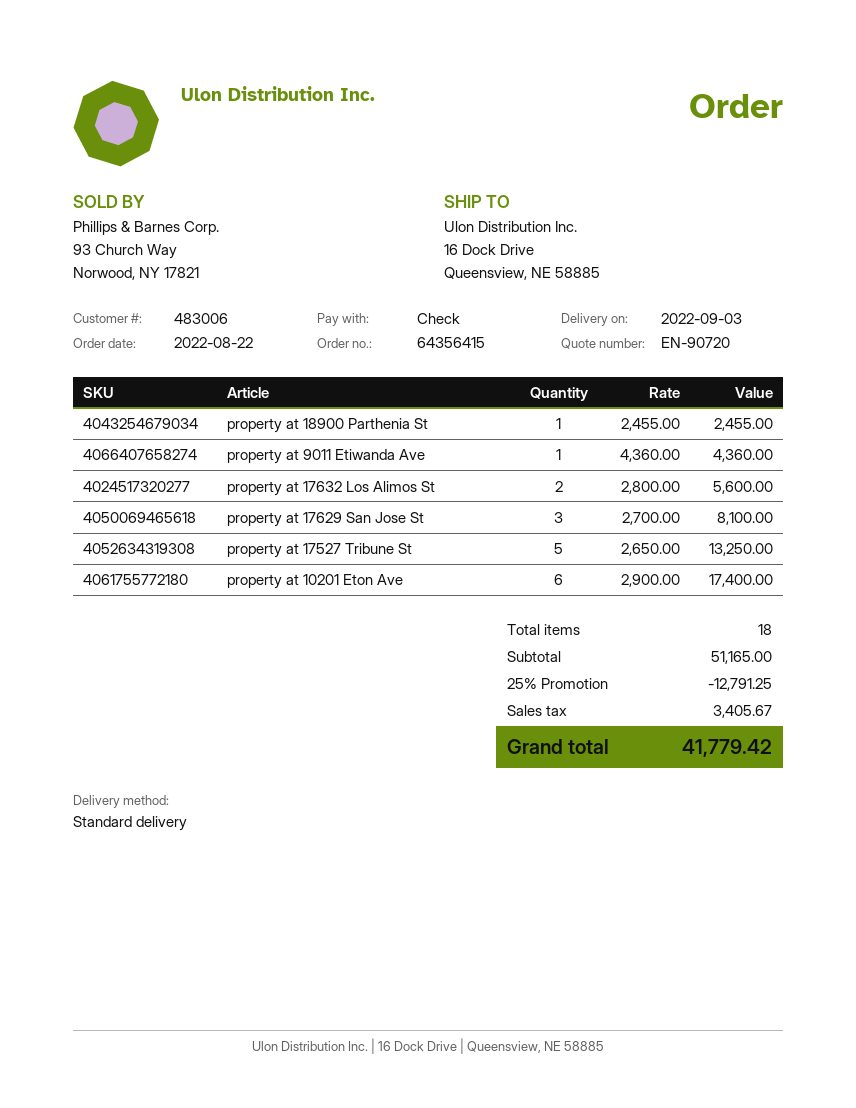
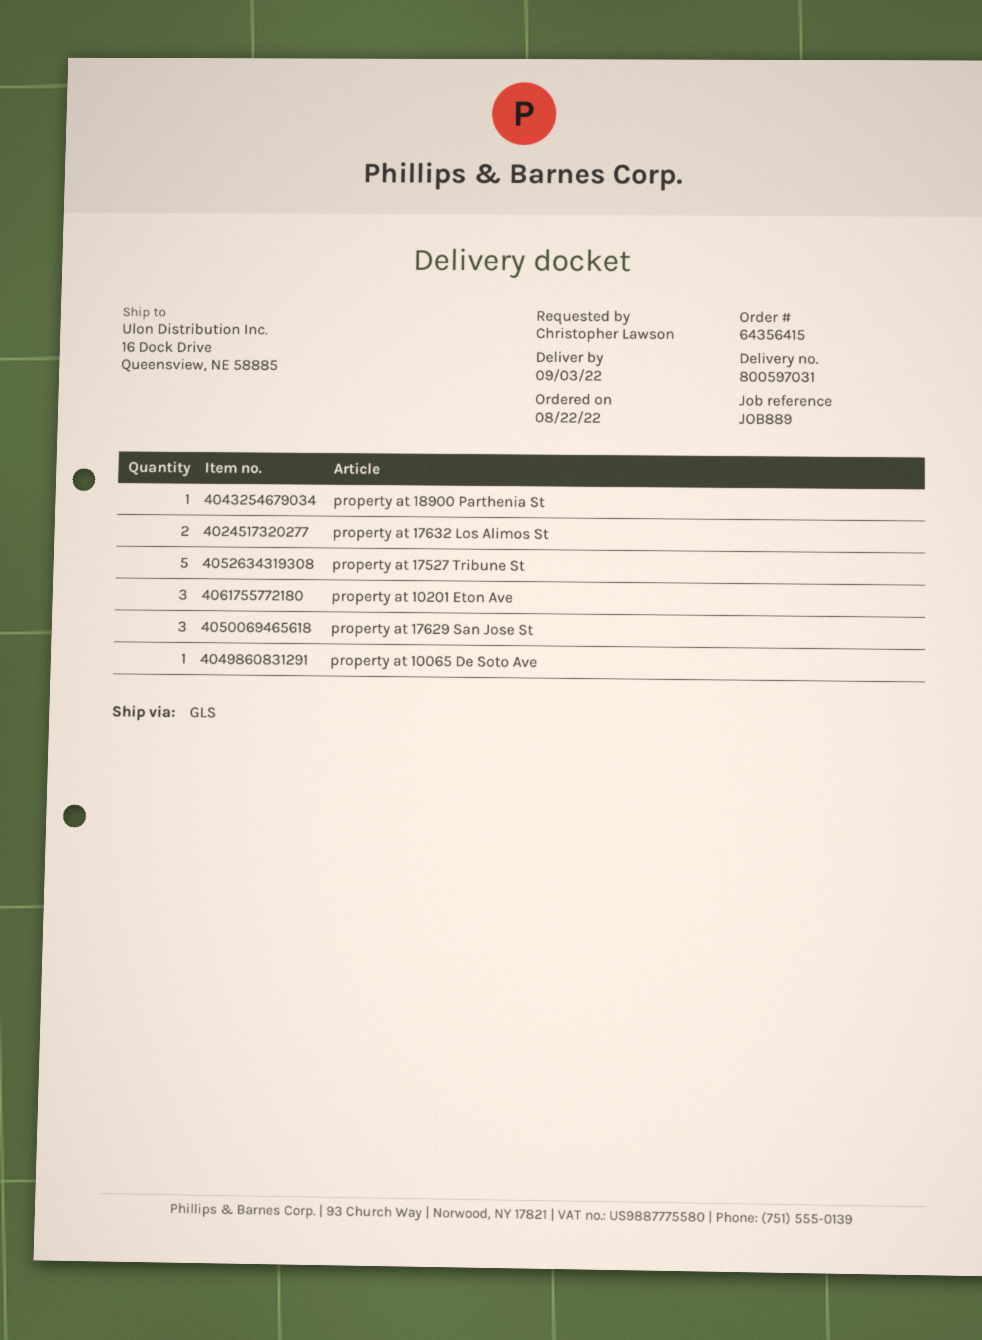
shipping method: standard -> GLS
property at 9011 Etiwanda Ave: 1 -> none
property at 10201 Eton Ave: 6 -> 3
property at 10065 De Soto Ave: none -> 1

